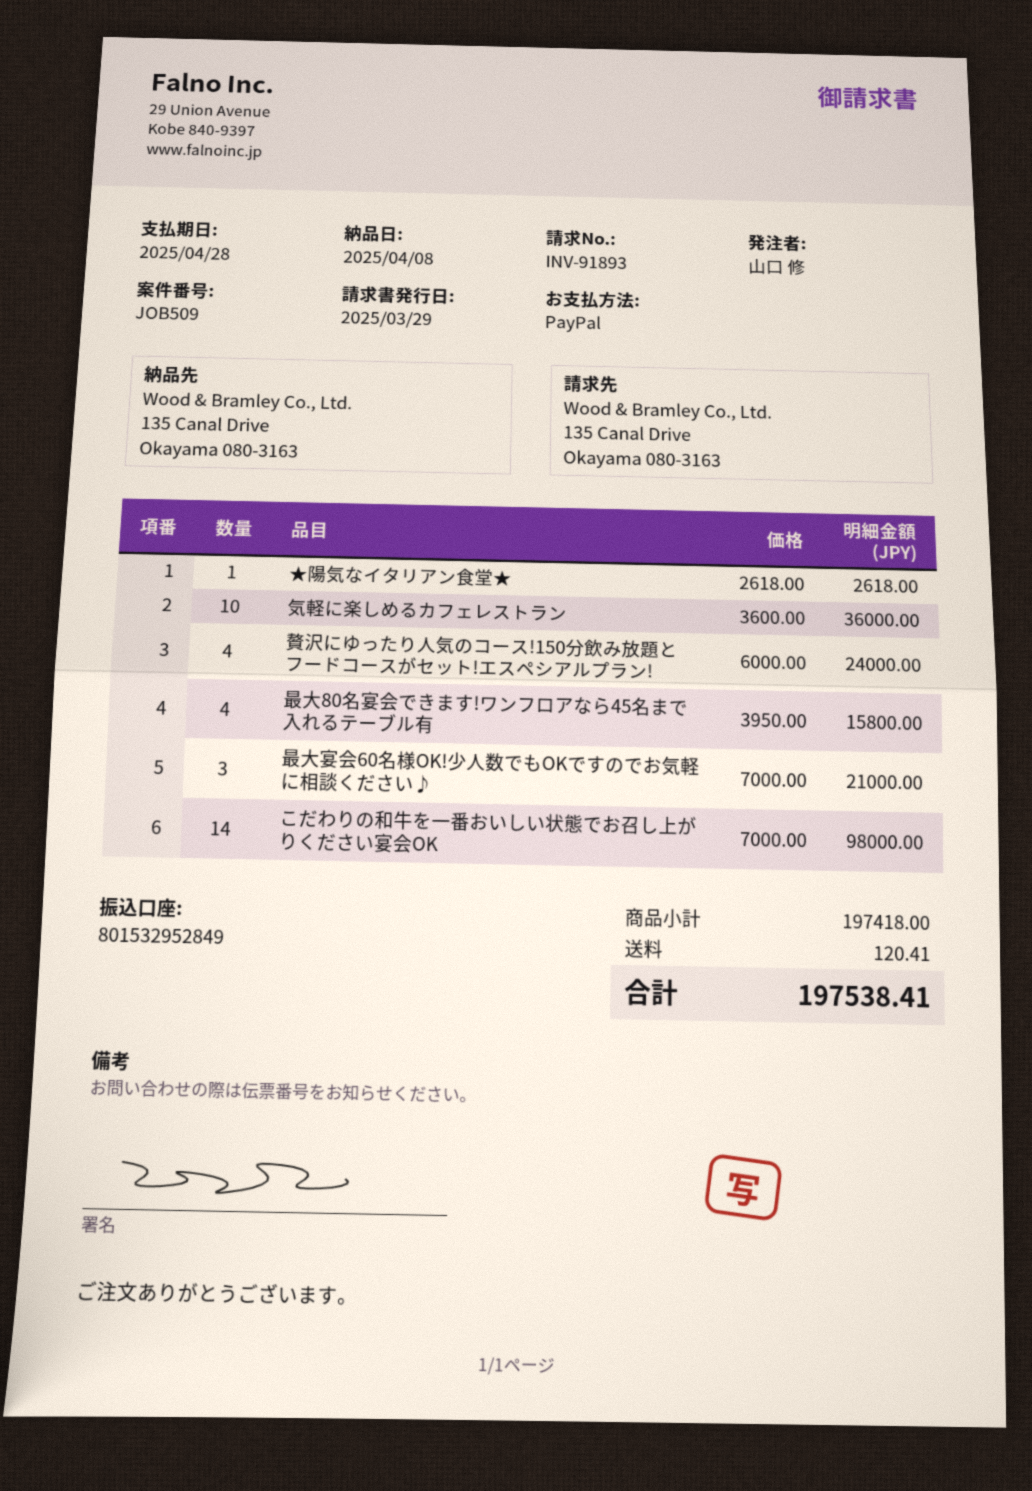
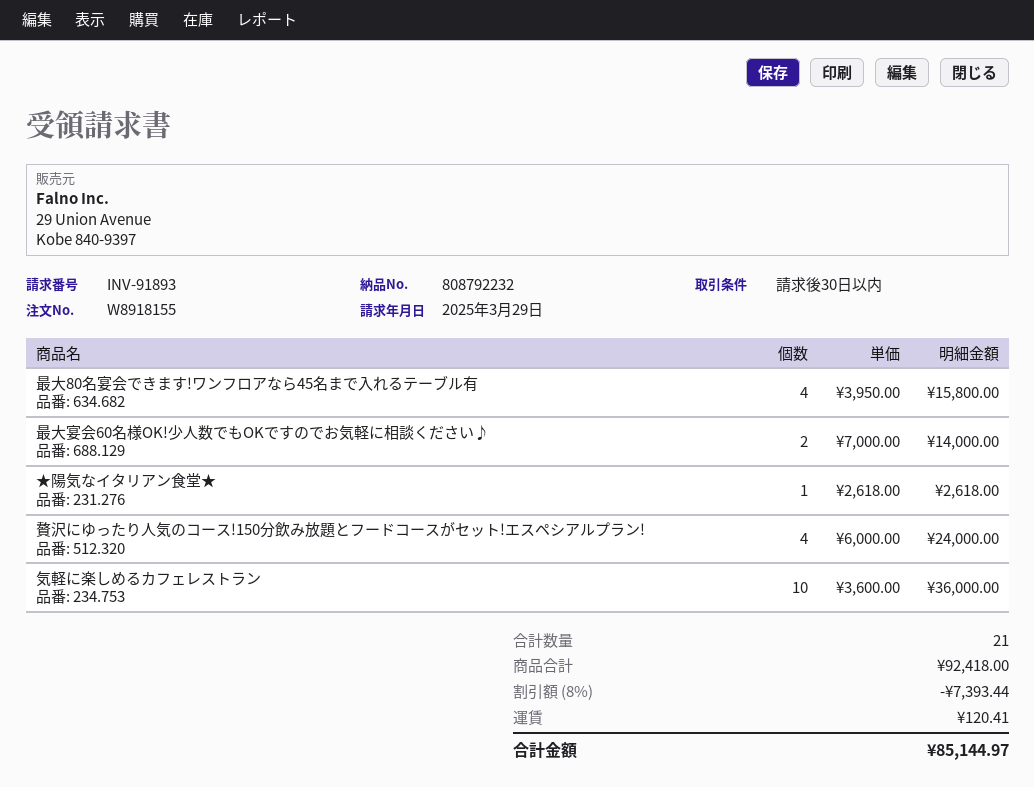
最大宴会60名様OK!少人数でもOKですのでお気軽に相談ください♪: 3 x 7000.00 = 21000.00 -> 2 x 7000.00 = 14000.00
こだわりの和牛を一番おいしい状態でお召し上がりください宴会OK: 14 x 7000.00 = 98000.00 -> none
subtotal: 197418.00 -> 92418.00
discount: none -> 8% = 7393.44
total: 197538.41 -> 85144.97

